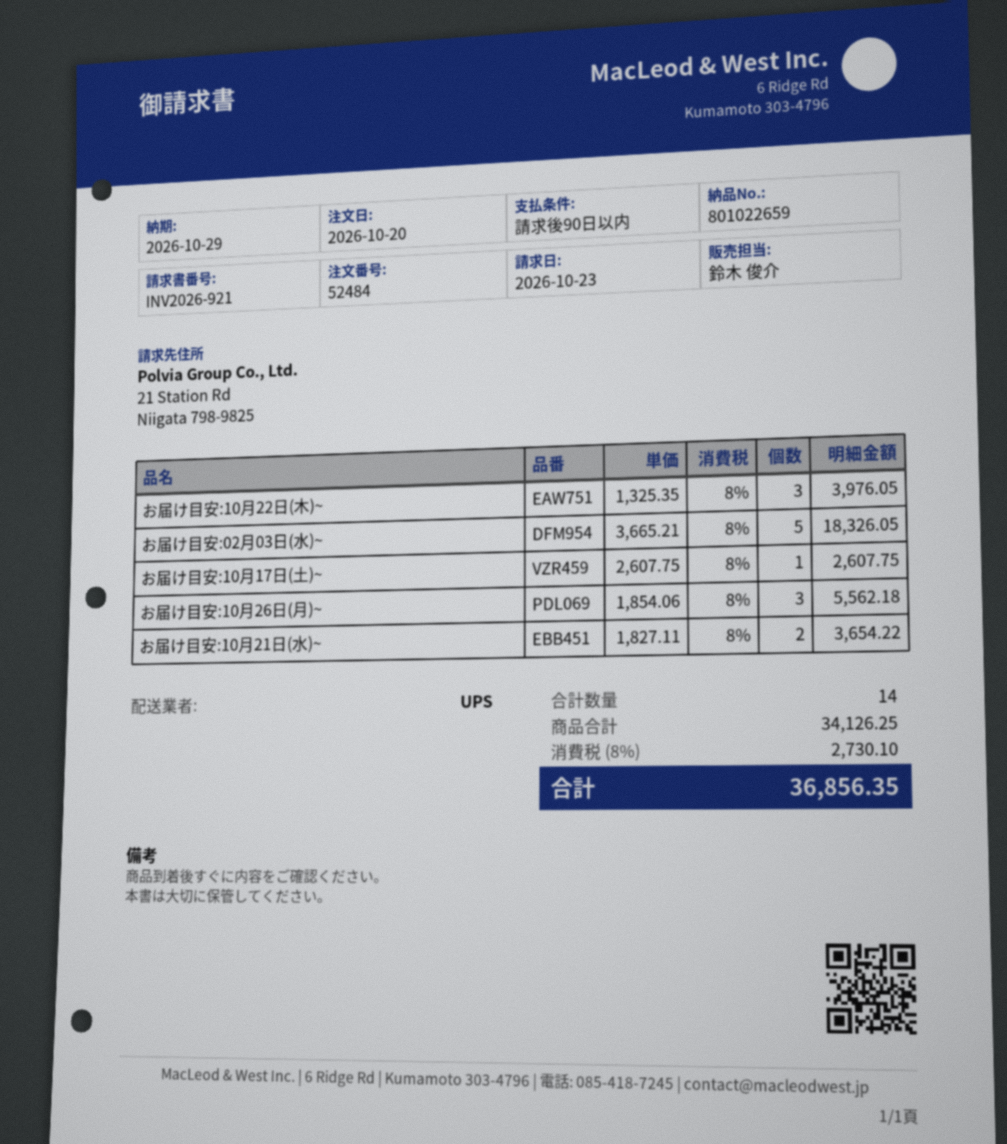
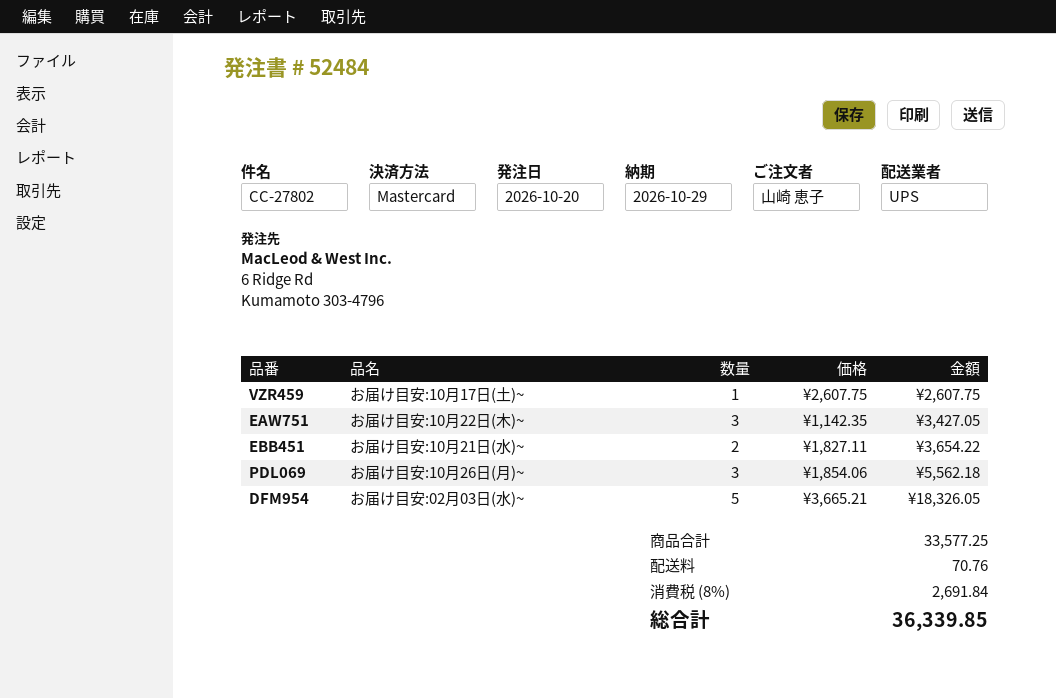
お届け目安:10月22日(木)~: 3 x 1325.35 = 3976.05 -> 3 x 1142.35 = 3427.05
subtotal: 34126.25 -> 33577.25
shipping: none -> 70.76
tax: 8% = 2730.10 -> 8% = 2691.84
total: 36856.35 -> 36339.85

